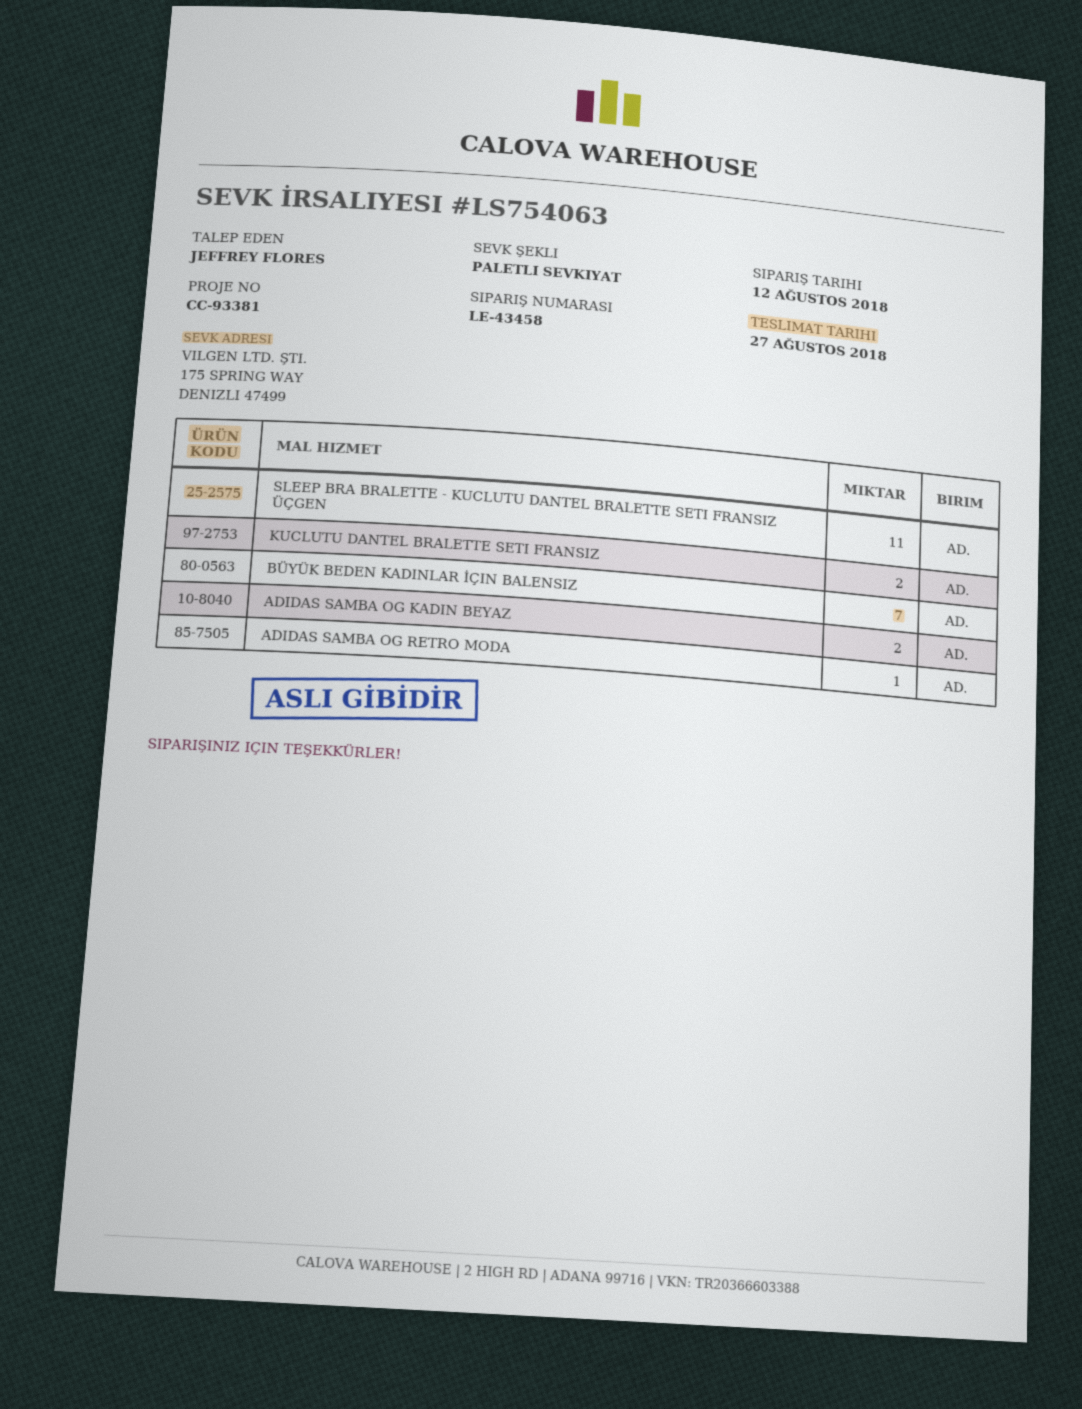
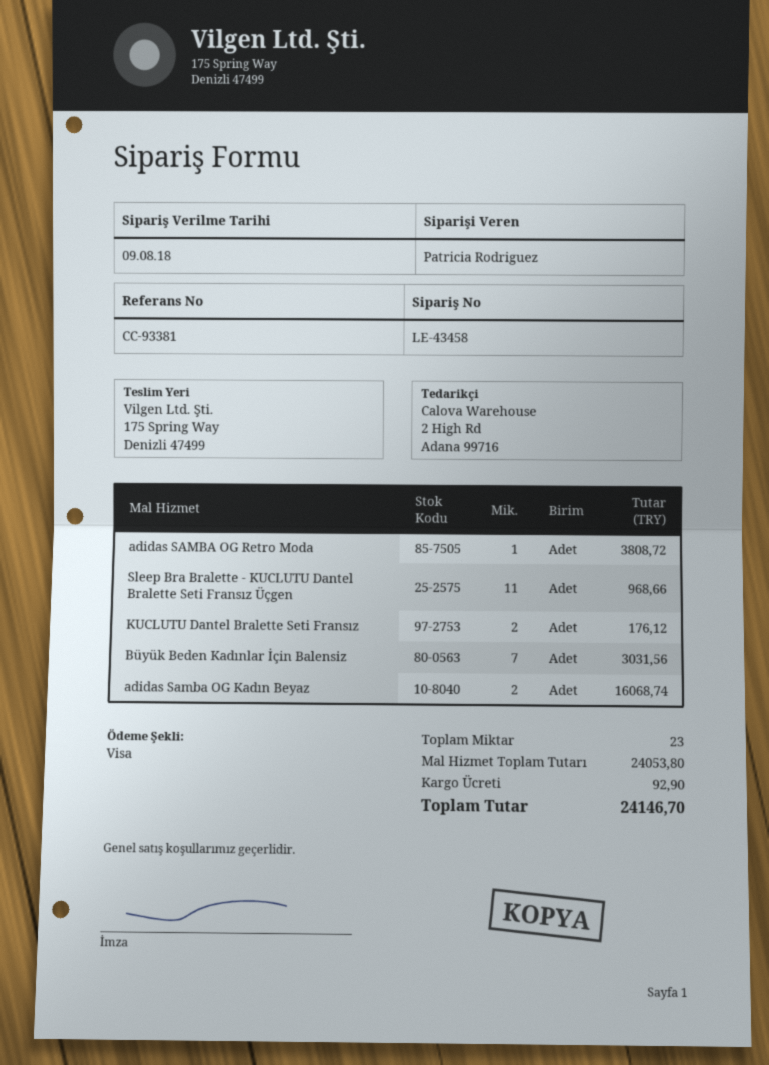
order date: 2018-08-12 -> 2018-08-09
ordered by: JEFFREY FLORES -> Patricia Rodriguez

